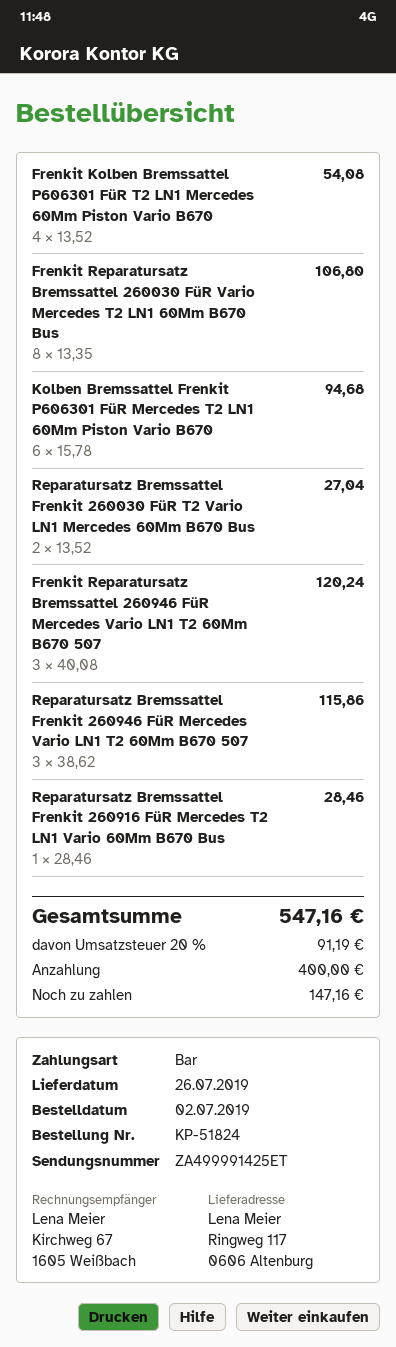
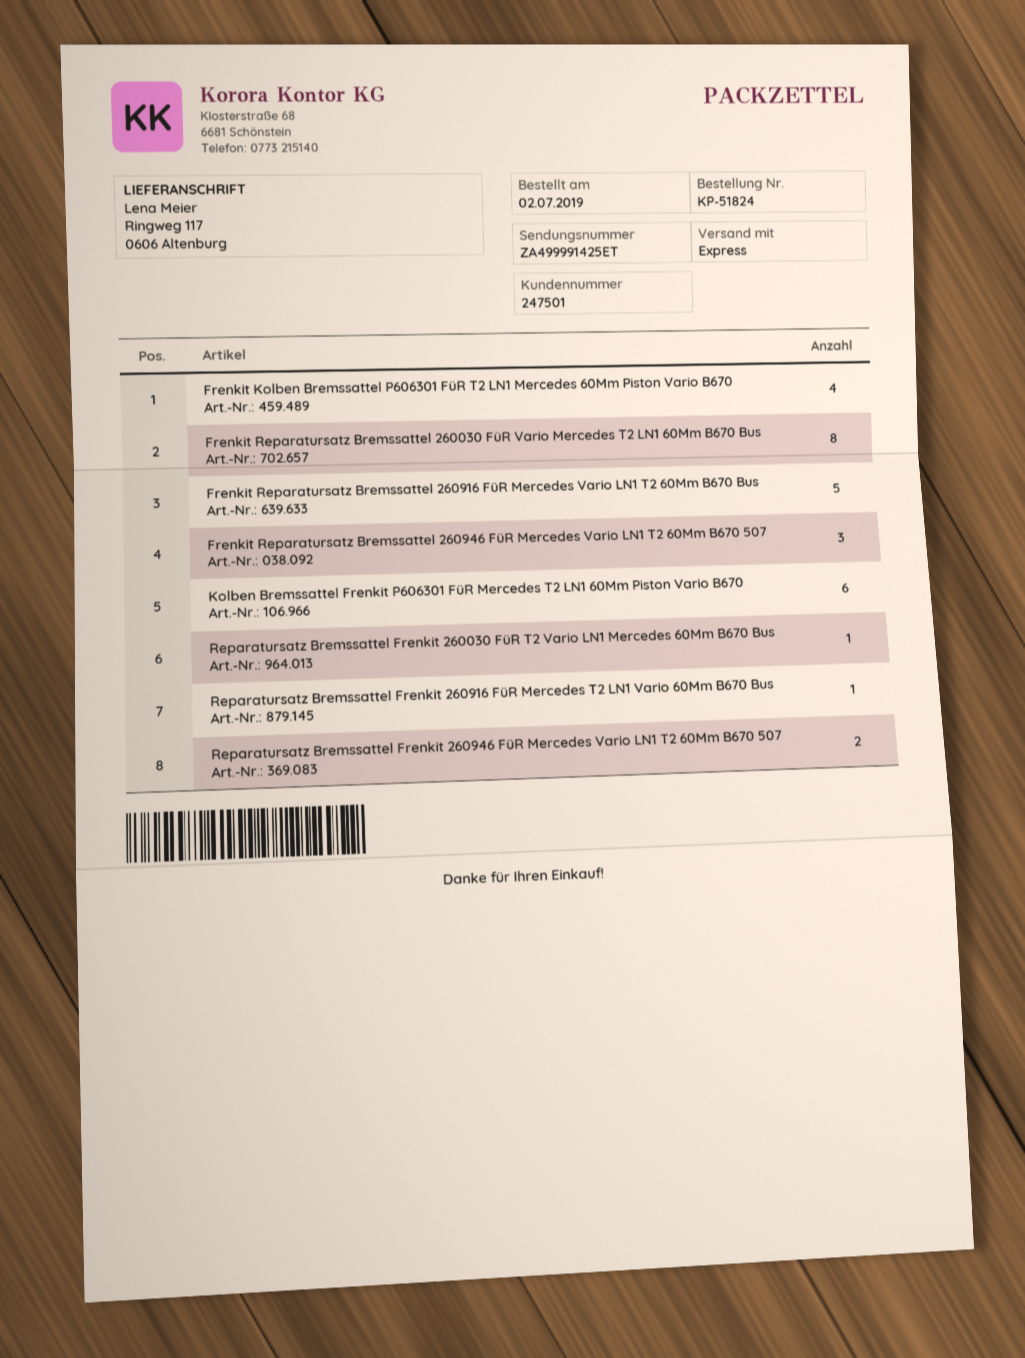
Reparatursatz Bremssattel Frenkit 260030 FüR T2 Vario LN1 Mercedes 60Mm B670 Bus: 2 -> 1
Reparatursatz Bremssattel Frenkit 260946 FüR Mercedes Vario LN1 T2 60Mm B670 507: 3 -> 2
Frenkit Reparatursatz Bremssattel 260916 FüR Mercedes Vario LN1 T2 60Mm B670 Bus: none -> 5

